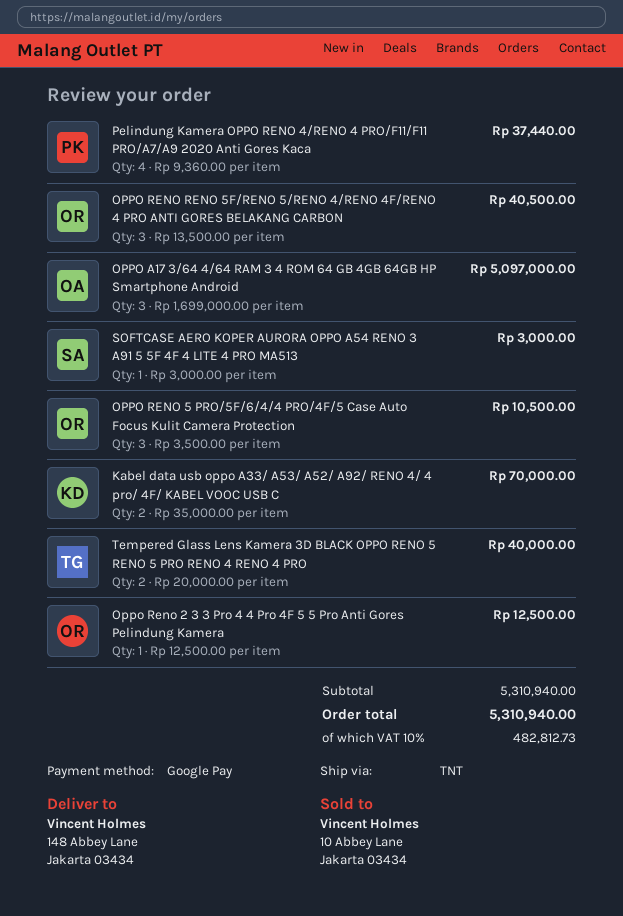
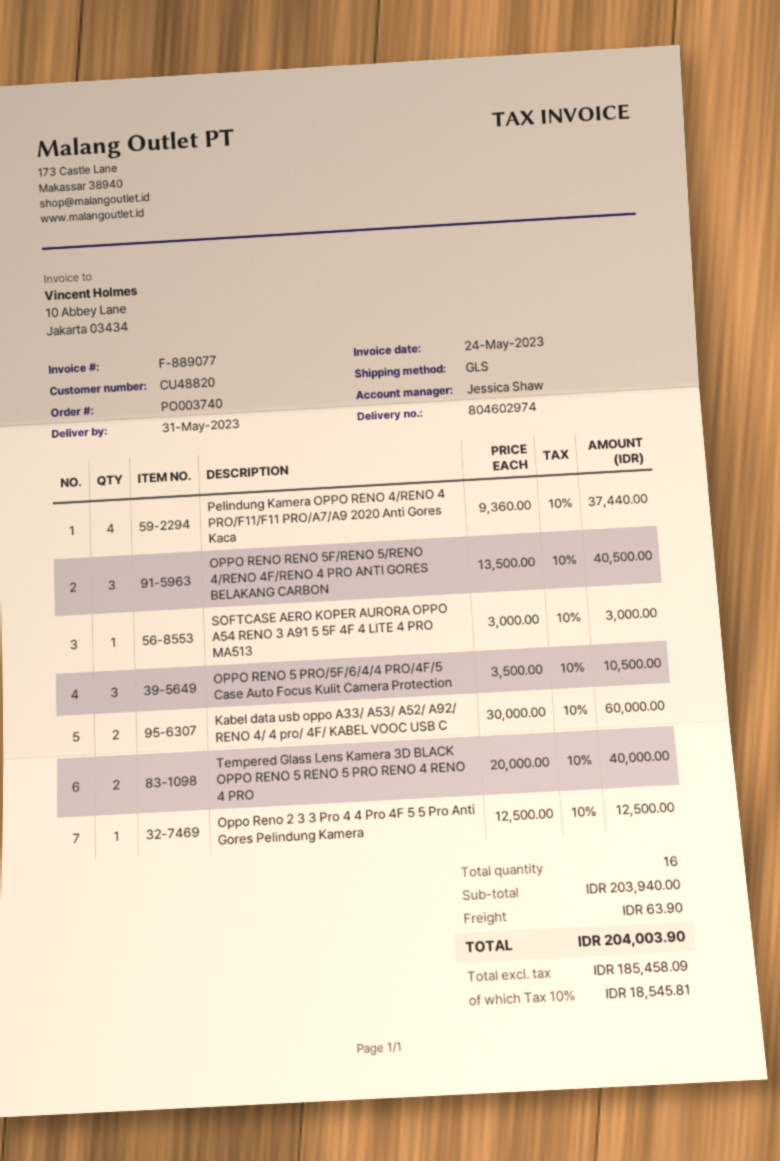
shipping method: TNT -> GLS
OPPO A17 3/64 4/64 RAM 3 4 ROM 64 GB 4GB 64GB HP Smartphone Android: 3 x 1699000.00 = 5097000.00 -> none
Kabel data usb oppo A33/ A53/ A52/ A92/ RENO 4/ 4 pro/ 4F/ KABEL VOOC USB C: 2 x 35000.00 = 70000.00 -> 2 x 30000.00 = 60000.00
subtotal: 5310940.00 -> 203940.00
shipping: none -> 63.90
tax: 10% = 482812.73 -> 10% = 18545.81
total: 5310940.00 -> 204003.90

